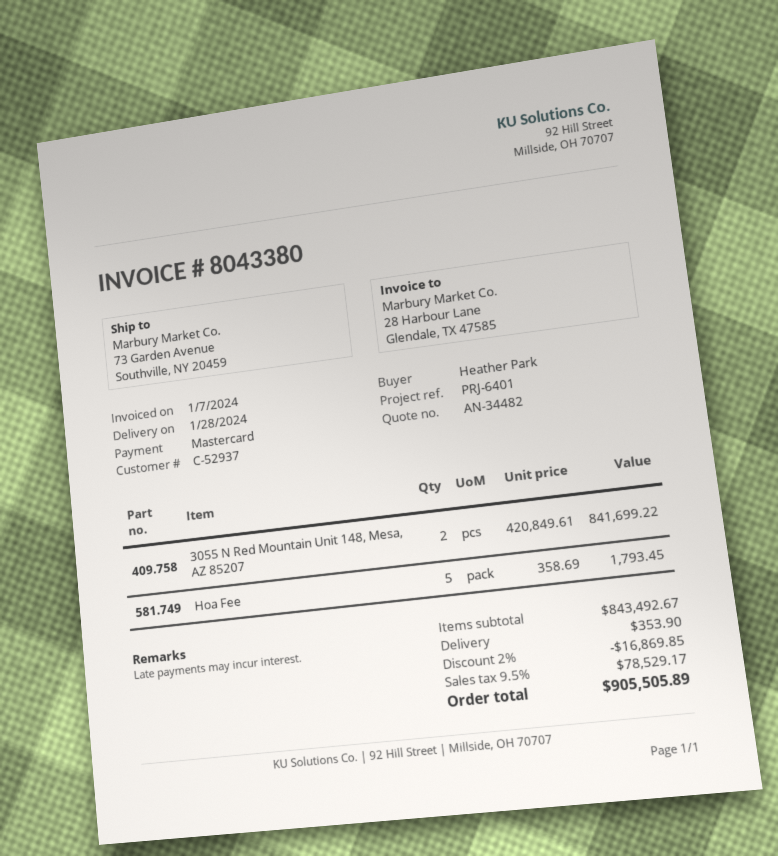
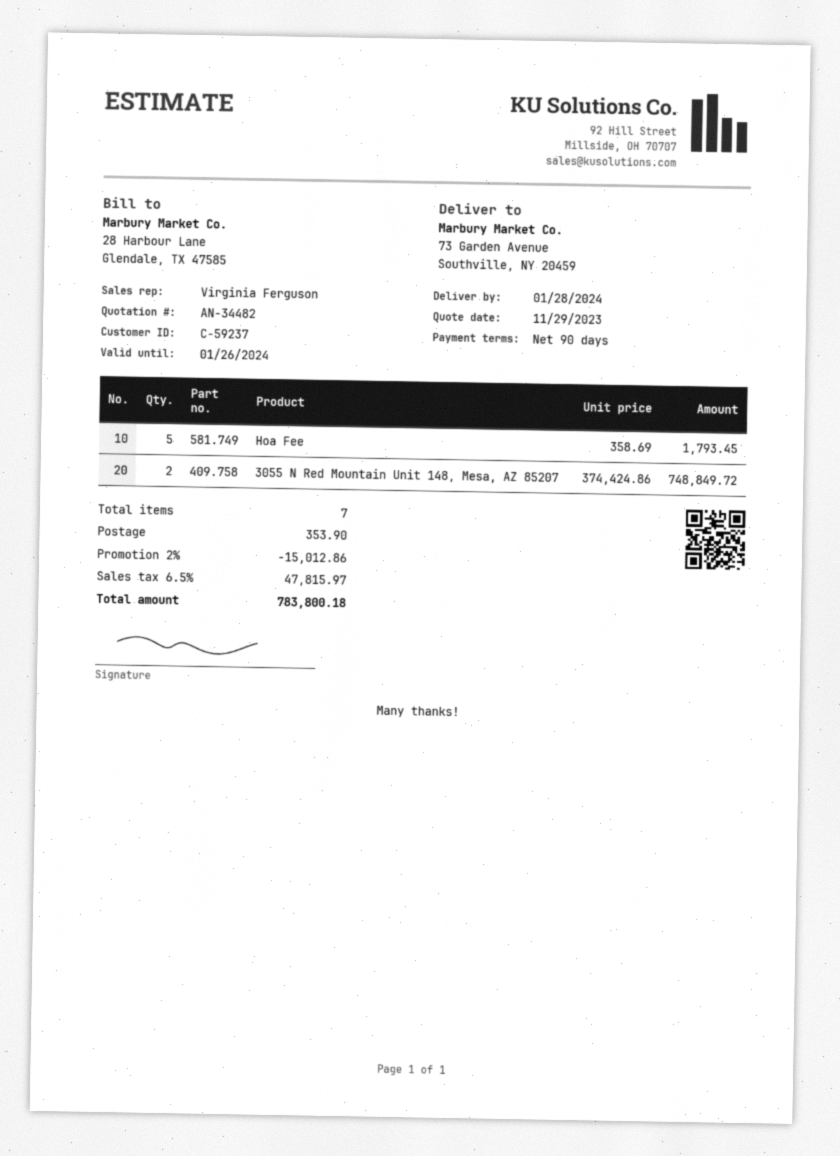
customer number: C-52937 -> C-59237
3055 N Red Mountain Unit 148, Mesa, AZ 85207: 2 x 420849.61 = 841699.22 -> 2 x 374424.86 = 748849.72
discount: 2% = 16869.85 -> 2% = 15012.86
tax: 9.5% = 78529.17 -> 6.5% = 47815.97
total: 905505.89 -> 783800.18

